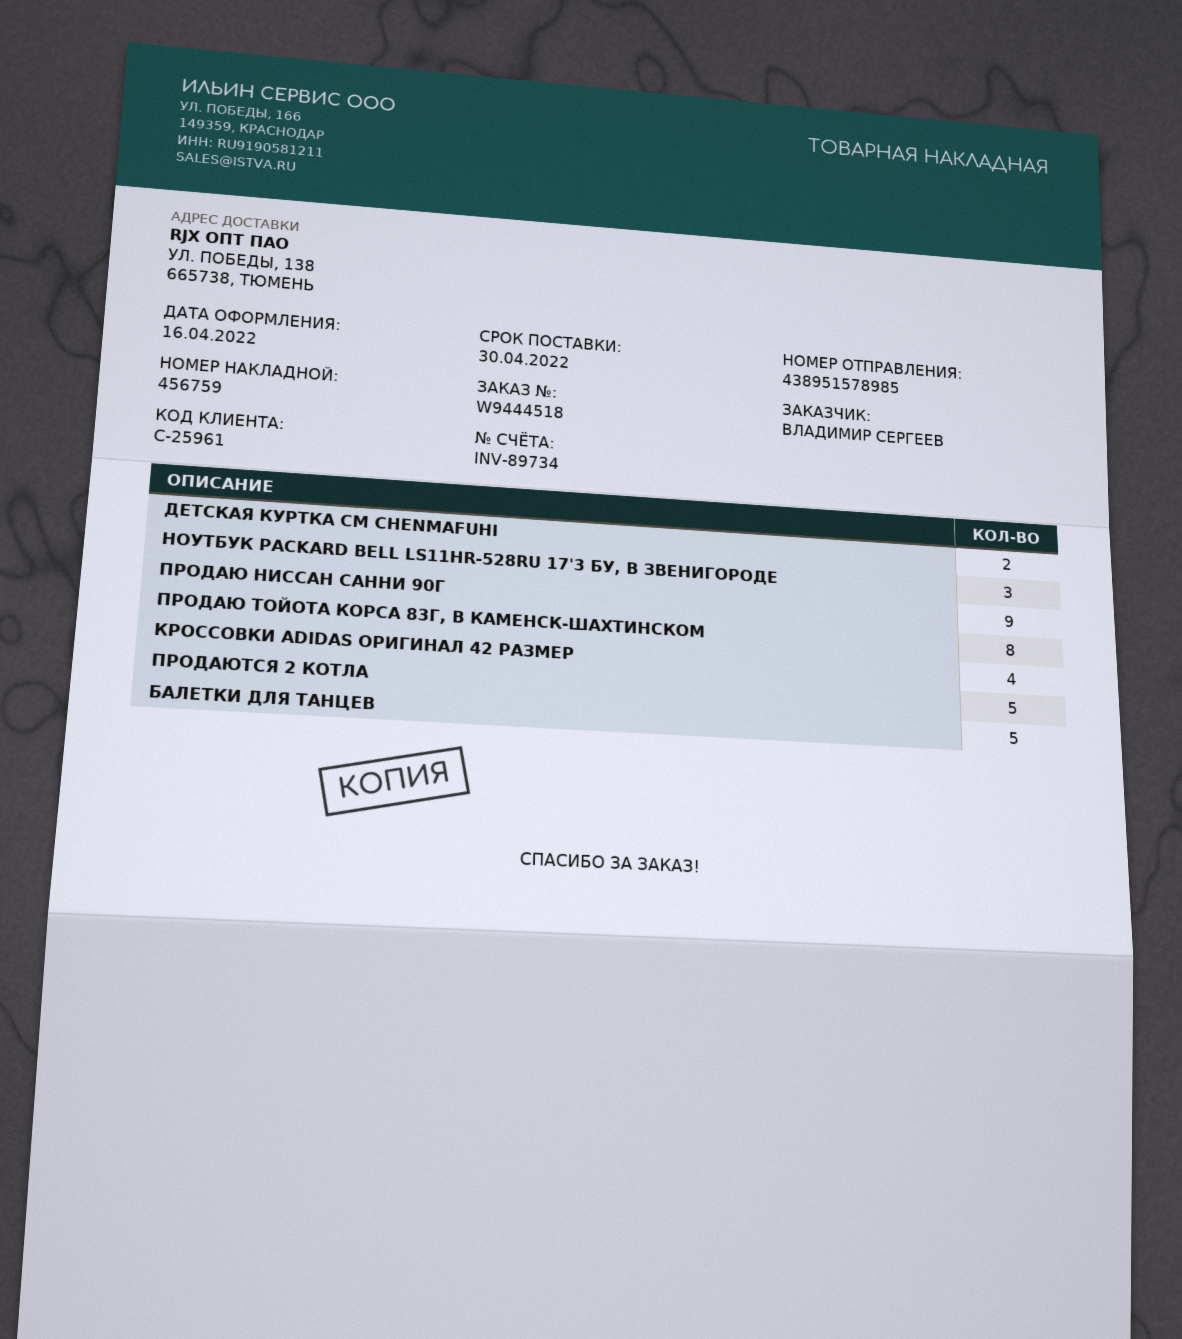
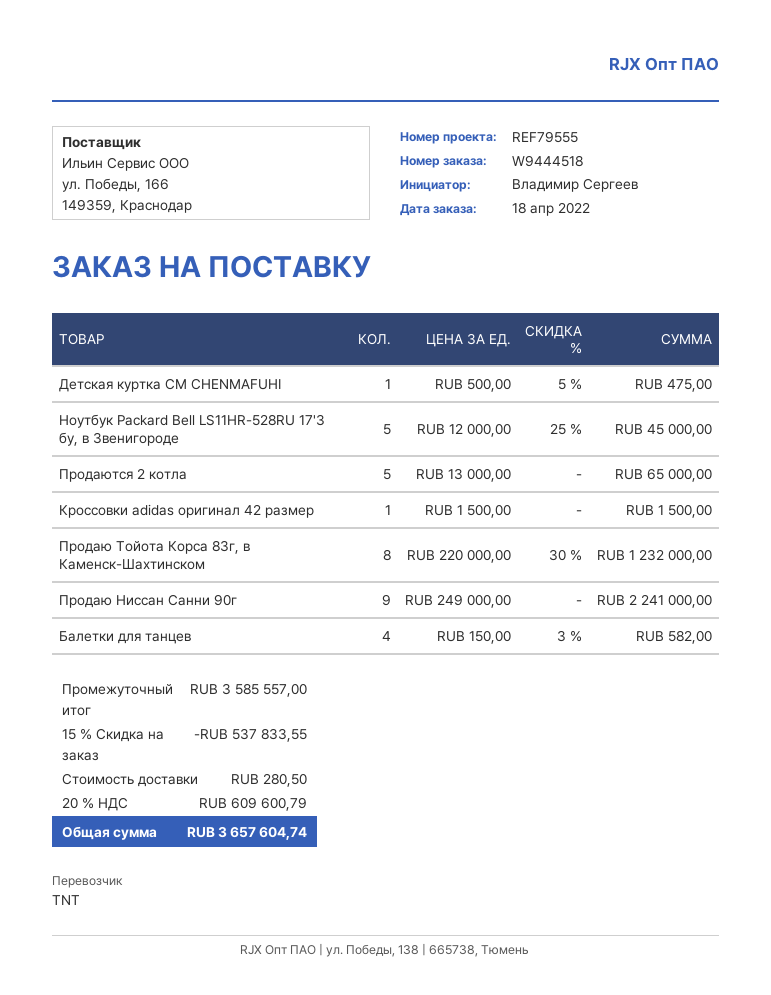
order date: 2022-04-16 -> 2022-04-18
ДЕТСКАЯ КУРТКА CM CHENMAFUHI: 2 -> 1
НОУТБУК PACKARD BELL LS11HR-528RU 17'3 БУ, В ЗВЕНИГОРОДЕ: 3 -> 5
КРОССОВКИ ADIDAS ОРИГИНАЛ 42 РАЗМЕР: 4 -> 1
БАЛЕТКИ ДЛЯ ТАНЦЕВ: 5 -> 4

